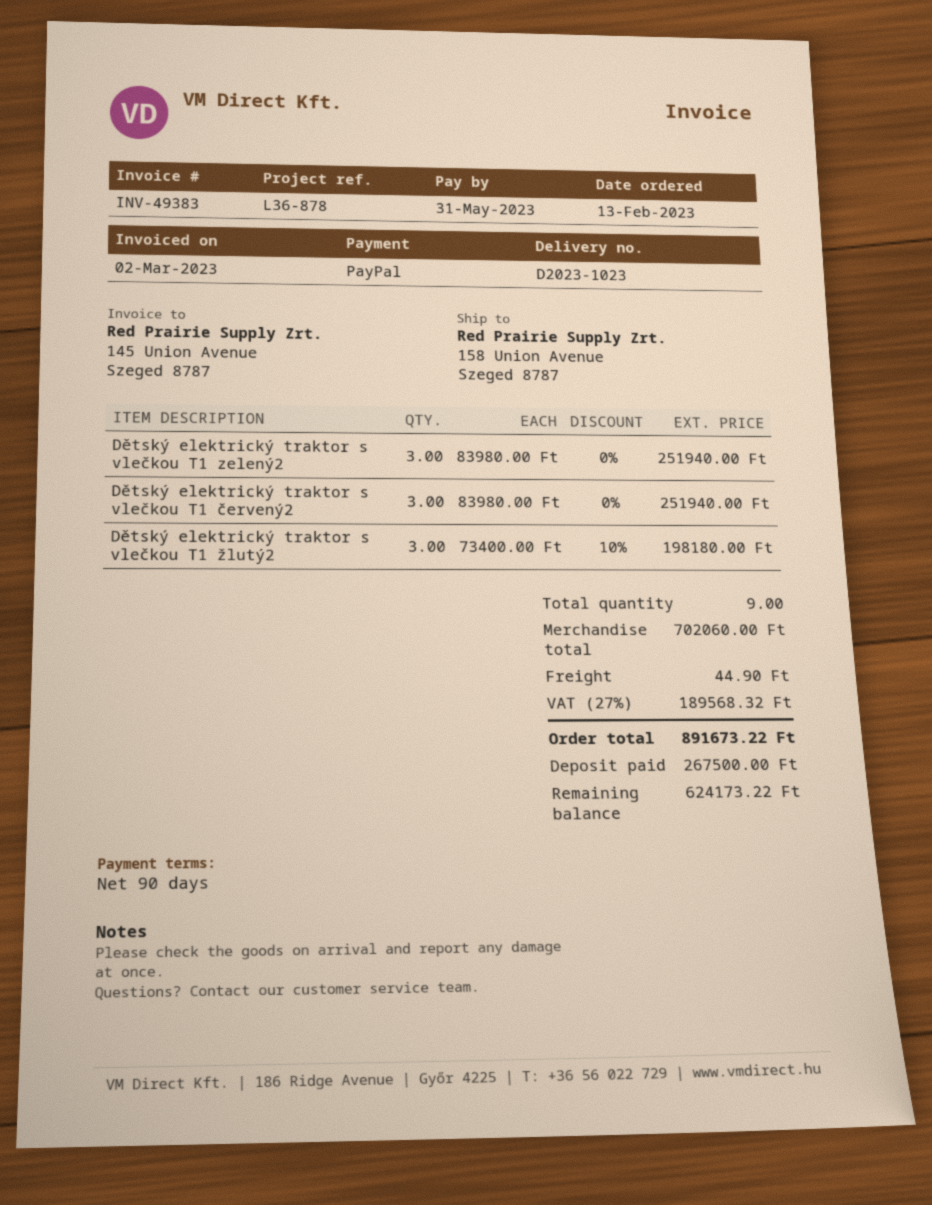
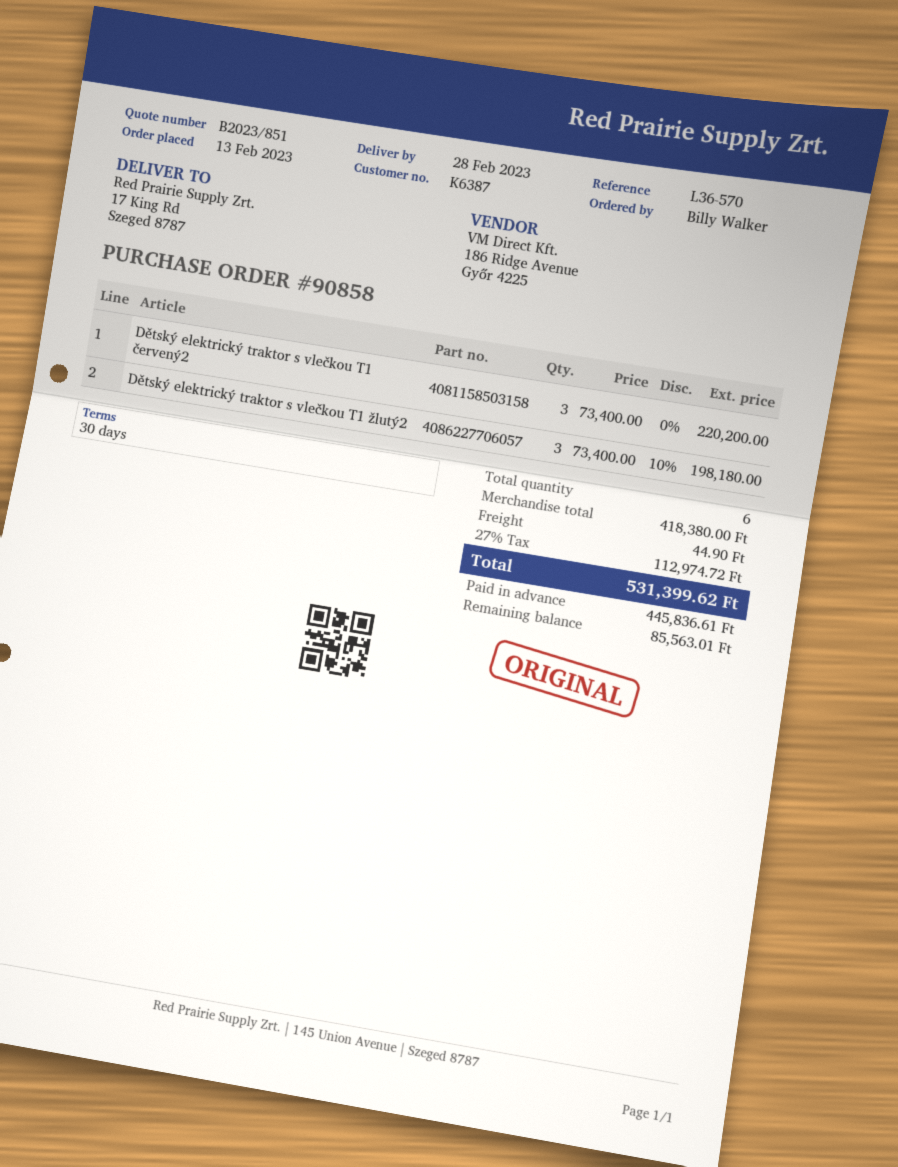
payment terms: 90 days -> 30 days
reference: L36-878 -> L36-570
ship to: 158 Union Avenue, Szeged 8787 -> 17 King Rd, Szeged 8787
Dětský elektrický traktor s vlečkou T1 zelený2: 3 x 83980.00 = 251940.00 -> none
Dětský elektrický traktor s vlečkou T1 červený2: 3 x 83980.00 = 251940.00 -> 3 x 73400.00 = 220200.00
total quantity: 9 -> 6
subtotal: 702060.00 -> 418380.00
tax: 27% = 189568.32 -> 27% = 112974.72
total: 891673.22 -> 531399.62
deposit: 267500.00 -> 445836.61
balance: 624173.22 -> 85563.01

